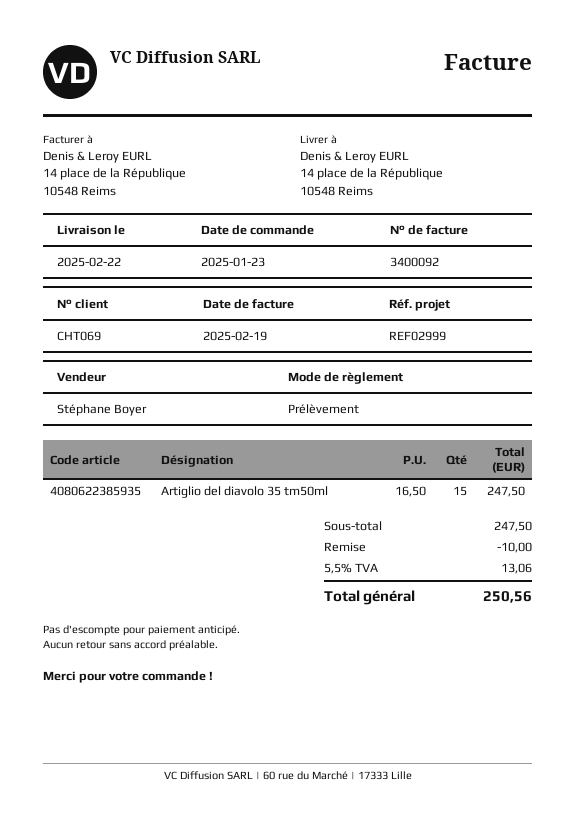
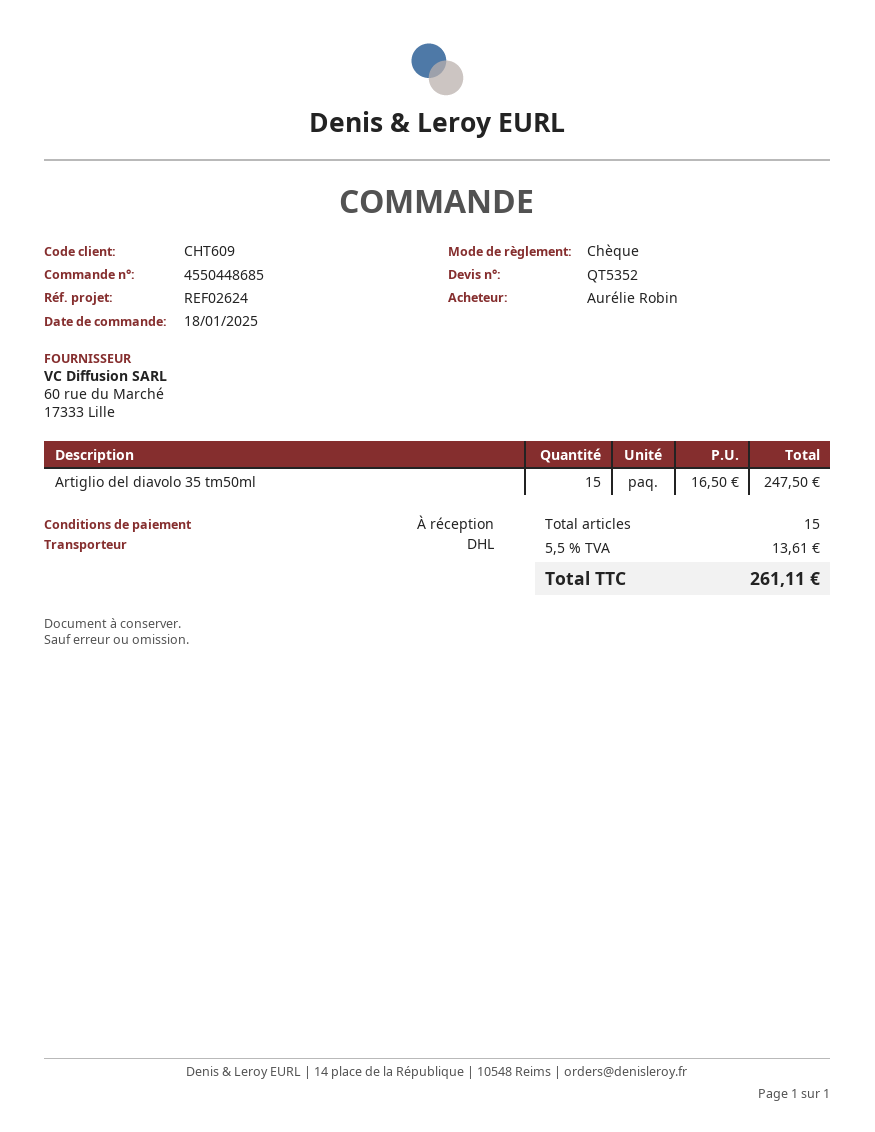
order date: 2025-01-23 -> 2025-01-18
customer number: CHT069 -> CHT609
reference: REF02999 -> REF02624
payment method: direct debit -> cheque
discount: 10.00 -> none
tax: 5.5% = 13.06 -> 5.5% = 13.61
total: 250.56 -> 261.11

